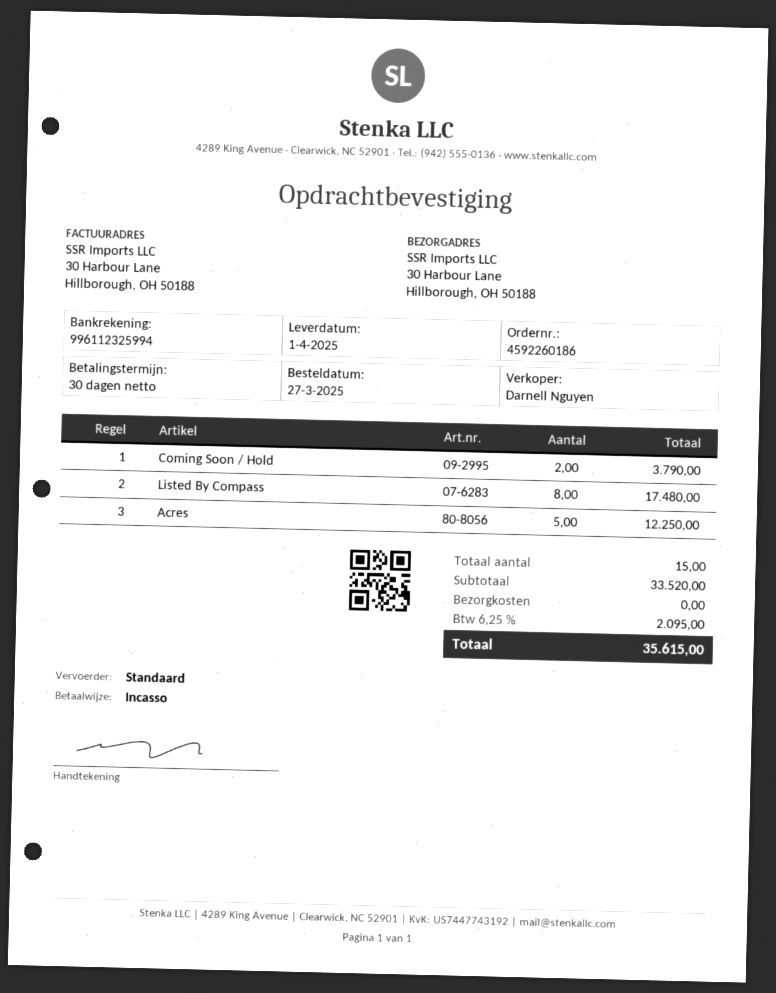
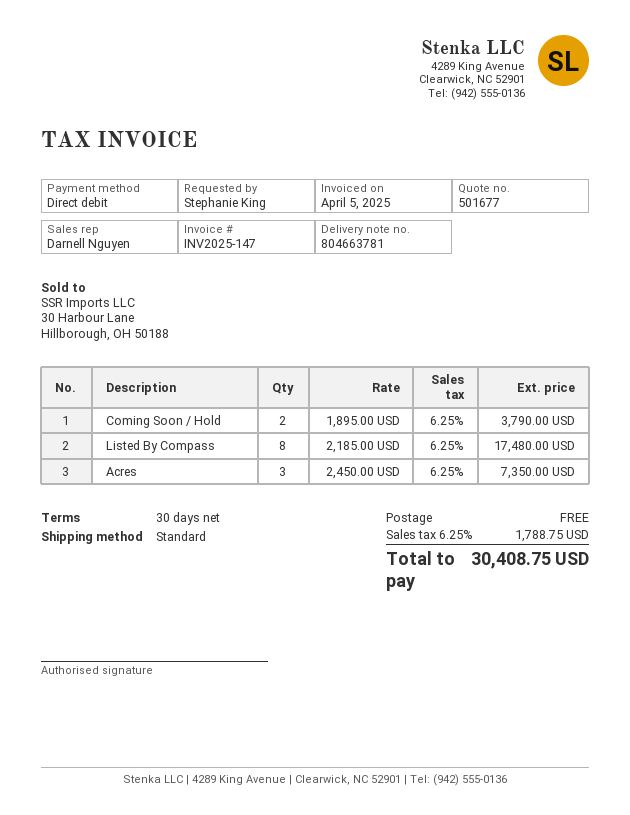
Acres: 5 for 12250.00 -> 3 for 7350.00
tax: 6.25% = 2095.00 -> 6.25% = 1788.75
total: 35615.00 -> 30408.75

